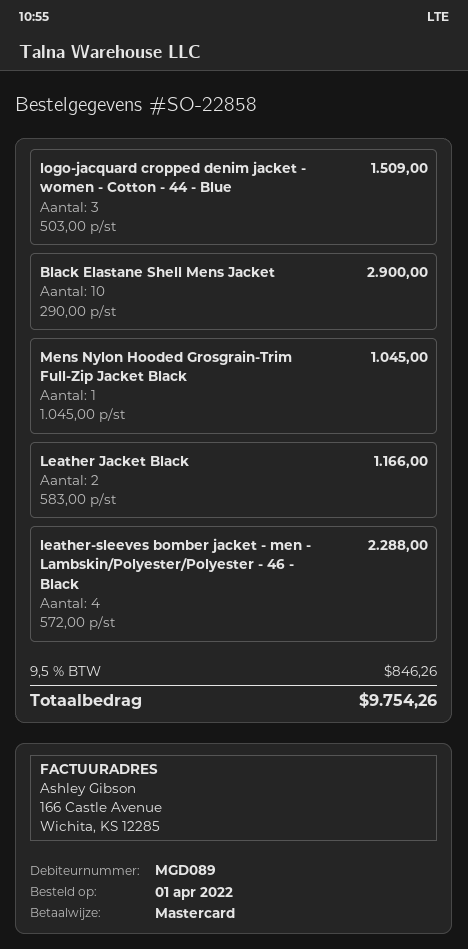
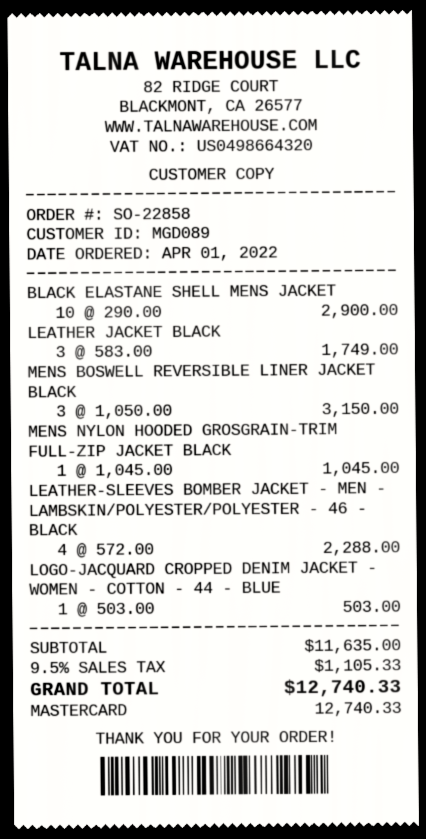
logo-jacquard cropped denim jacket - women - Cotton - 44 - Blue: 3 x 503.00 = 1509.00 -> 1 x 503.00 = 503.00
Leather Jacket Black: 2 x 583.00 = 1166.00 -> 3 x 583.00 = 1749.00
MENS BOSWELL REVERSIBLE LINER JACKET BLACK: none -> 3 x 1050.00 = 3150.00
tax: 9.5% = 846.26 -> 9.5% = 1105.33
total: 9754.26 -> 12740.33

